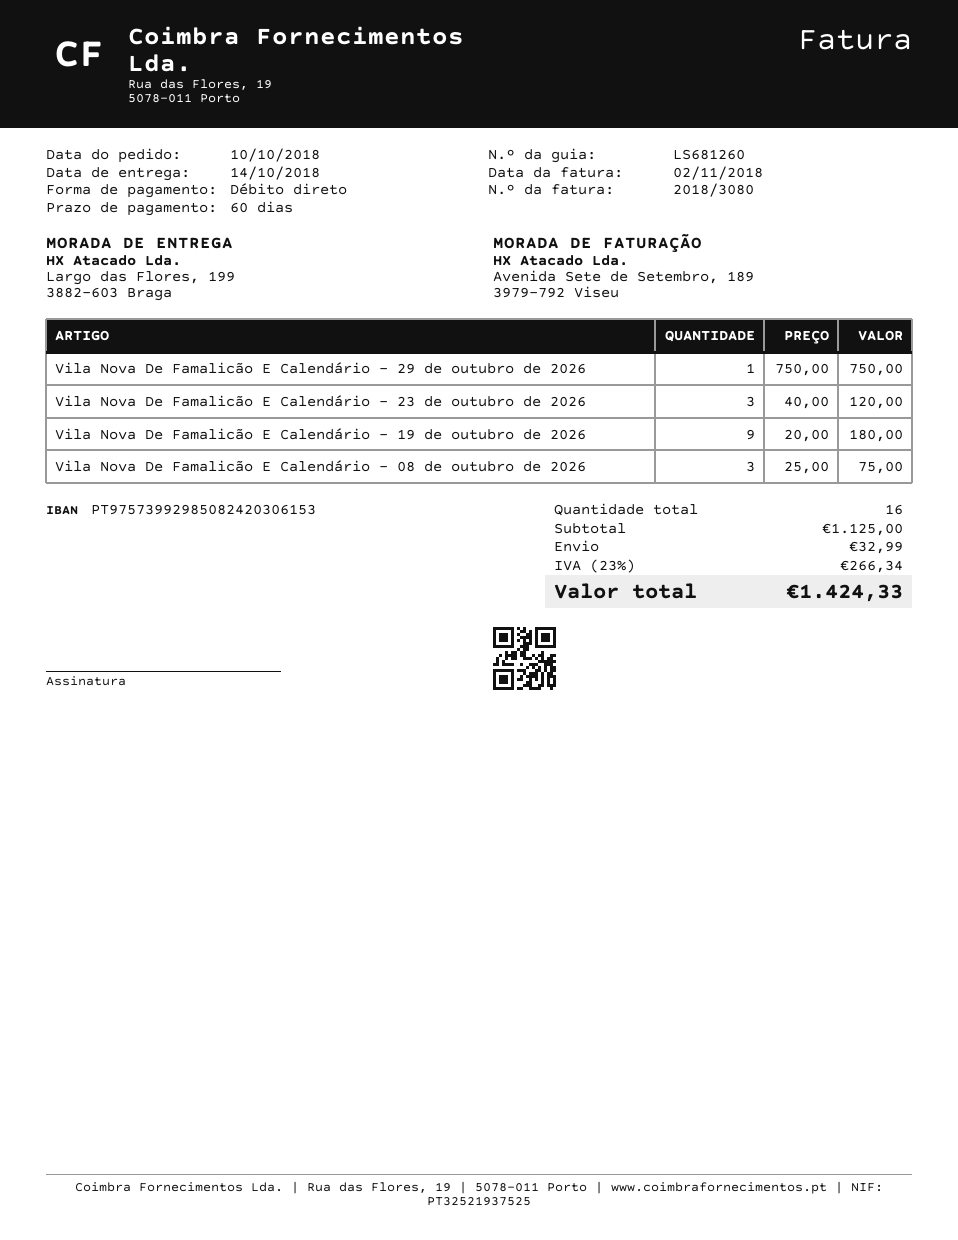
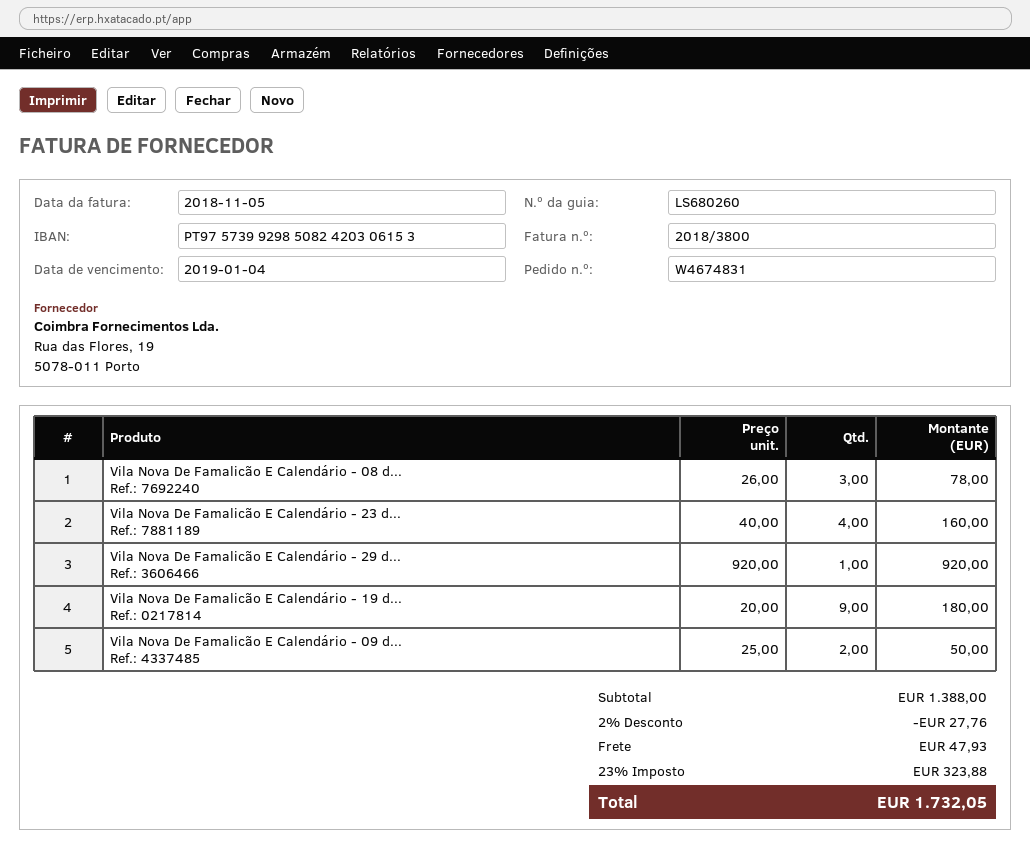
delivery note number: LS681260 -> LS680260
invoice number: 2018/3080 -> 2018/3800
invoice date: 2018-11-02 -> 2018-11-05
Vila Nova De Famalicão E Calendário - 29 de outubro de 2026: 1 x 750.00 = 750.00 -> 1 x 920.00 = 920.00
Vila Nova De Famalicão E Calendário - 23 de outubro de 2026: 3 x 40.00 = 120.00 -> 4 x 40.00 = 160.00
Vila Nova De Famalicão E Calendário - 08 de outubro de 2026: 3 x 25.00 = 75.00 -> 3 x 26.00 = 78.00
Vila Nova De Famalicão E Calendário - 09 d...: none -> 2 x 25.00 = 50.00
subtotal: 1125.00 -> 1388.00
discount: none -> 2% = 27.76
shipping: 32.99 -> 47.93
tax: 23% = 266.34 -> 23% = 323.88
total: 1424.33 -> 1732.05

